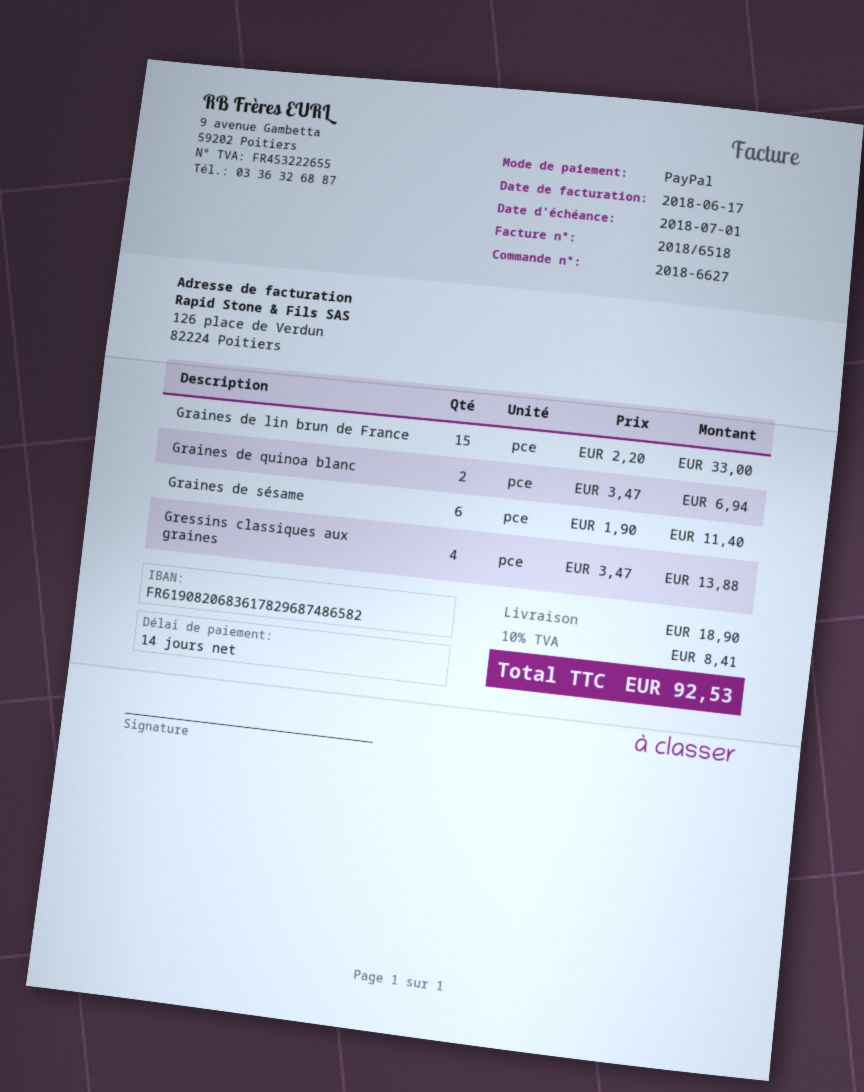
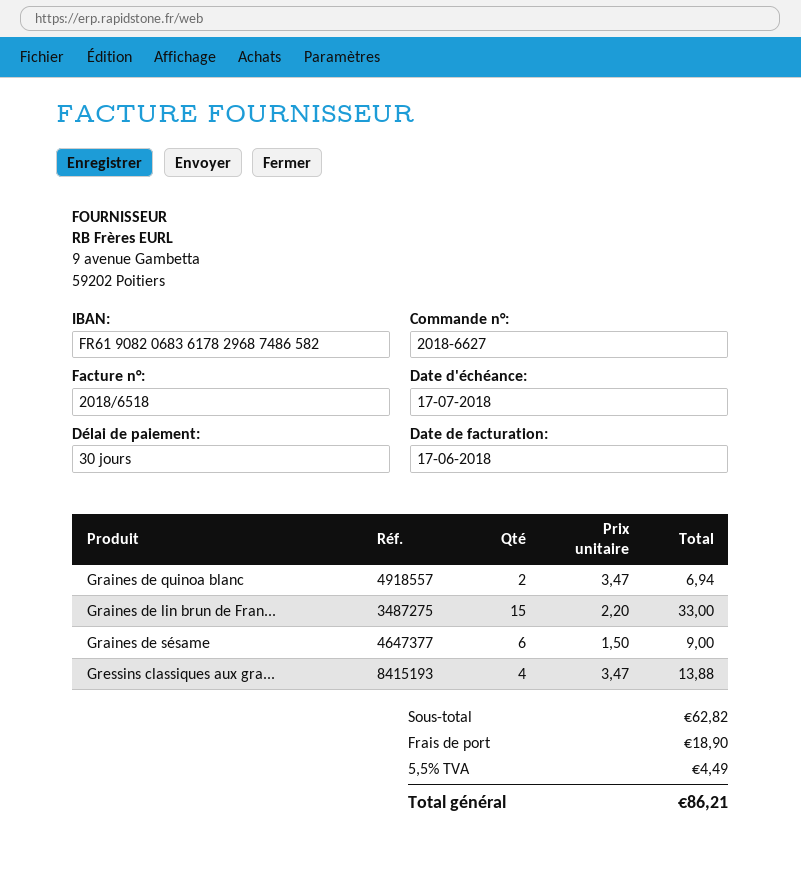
payment terms: 14 days -> 30 days
due date: 2018-07-01 -> 2018-07-17
Graines de sésame: 6 x 1.90 = 11.40 -> 6 x 1.50 = 9.00
tax: 10% = 8.41 -> 5.5% = 4.49
total: 92.53 -> 86.21

